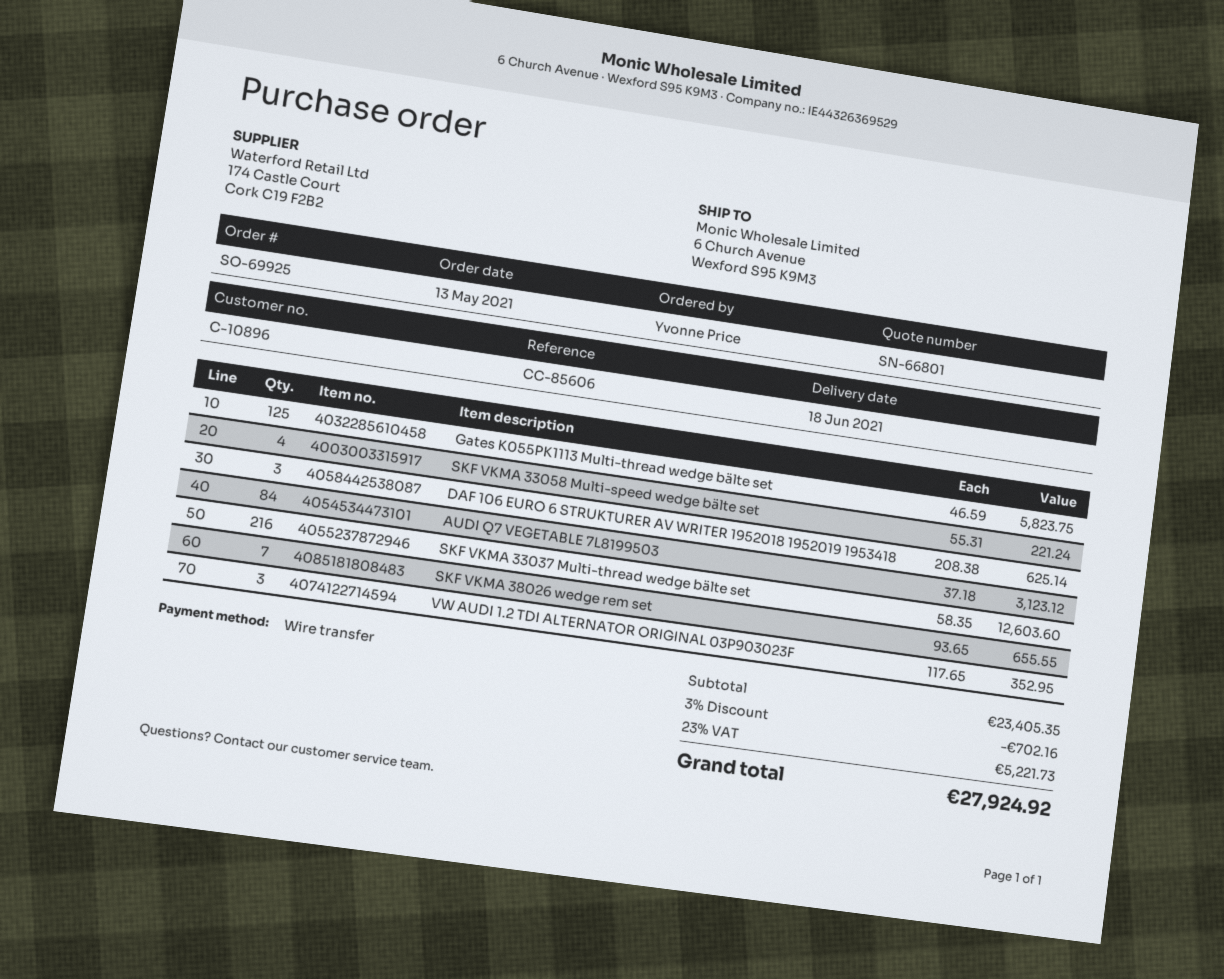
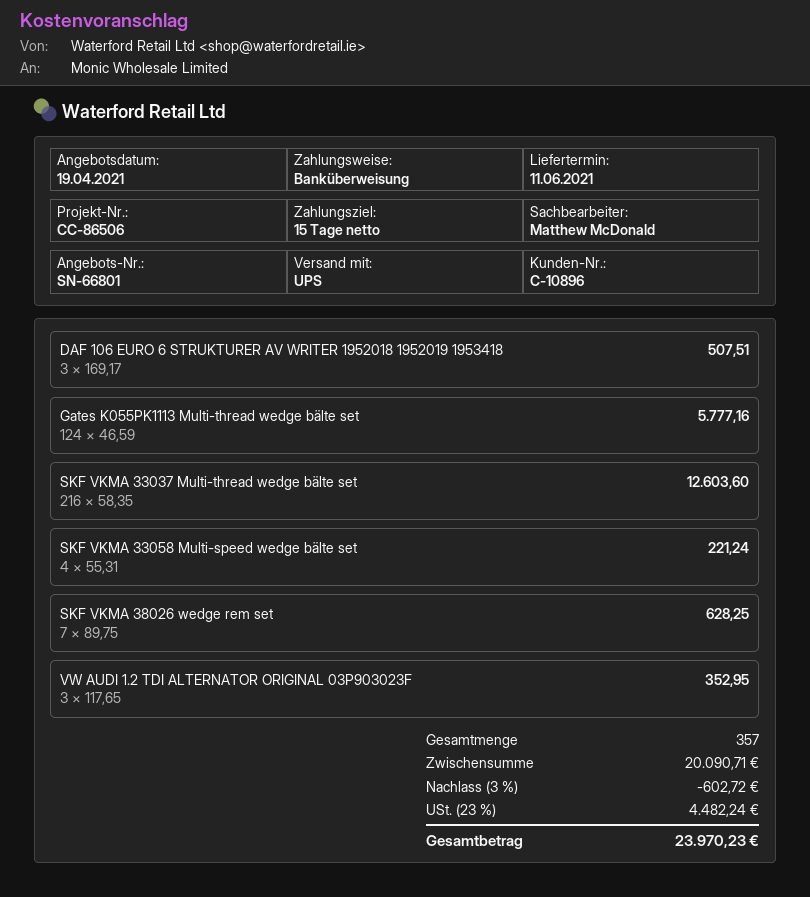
delivery date: 2021-06-18 -> 2021-06-11
reference: CC-85606 -> CC-86506
Gates K055PK1113 Multi-thread wedge bälte set: 125 x 46.59 = 5823.75 -> 124 x 46.59 = 5777.16
DAF 106 EURO 6 STRUKTURER AV WRITER 1952018 1952019 1953418: 3 x 208.38 = 625.14 -> 3 x 169.17 = 507.51
AUDI Q7 VEGETABLE 7L8199503: 84 x 37.18 = 3123.12 -> none
SKF VKMA 38026 wedge rem set: 7 x 93.65 = 655.55 -> 7 x 89.75 = 628.25
subtotal: 23405.35 -> 20090.71
discount: 3% = 702.16 -> 3% = 602.72
tax: 23% = 5221.73 -> 23% = 4482.24
total: 27924.92 -> 23970.23

